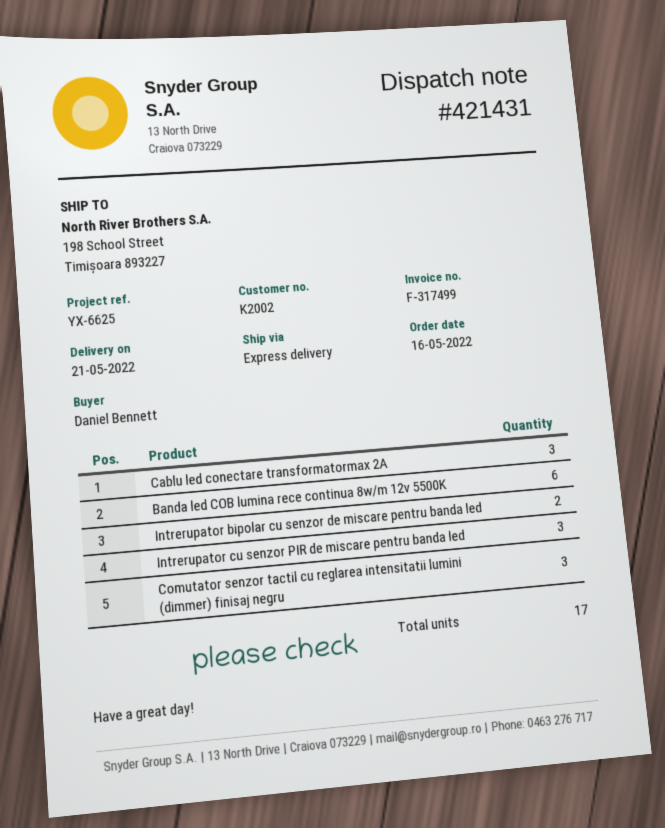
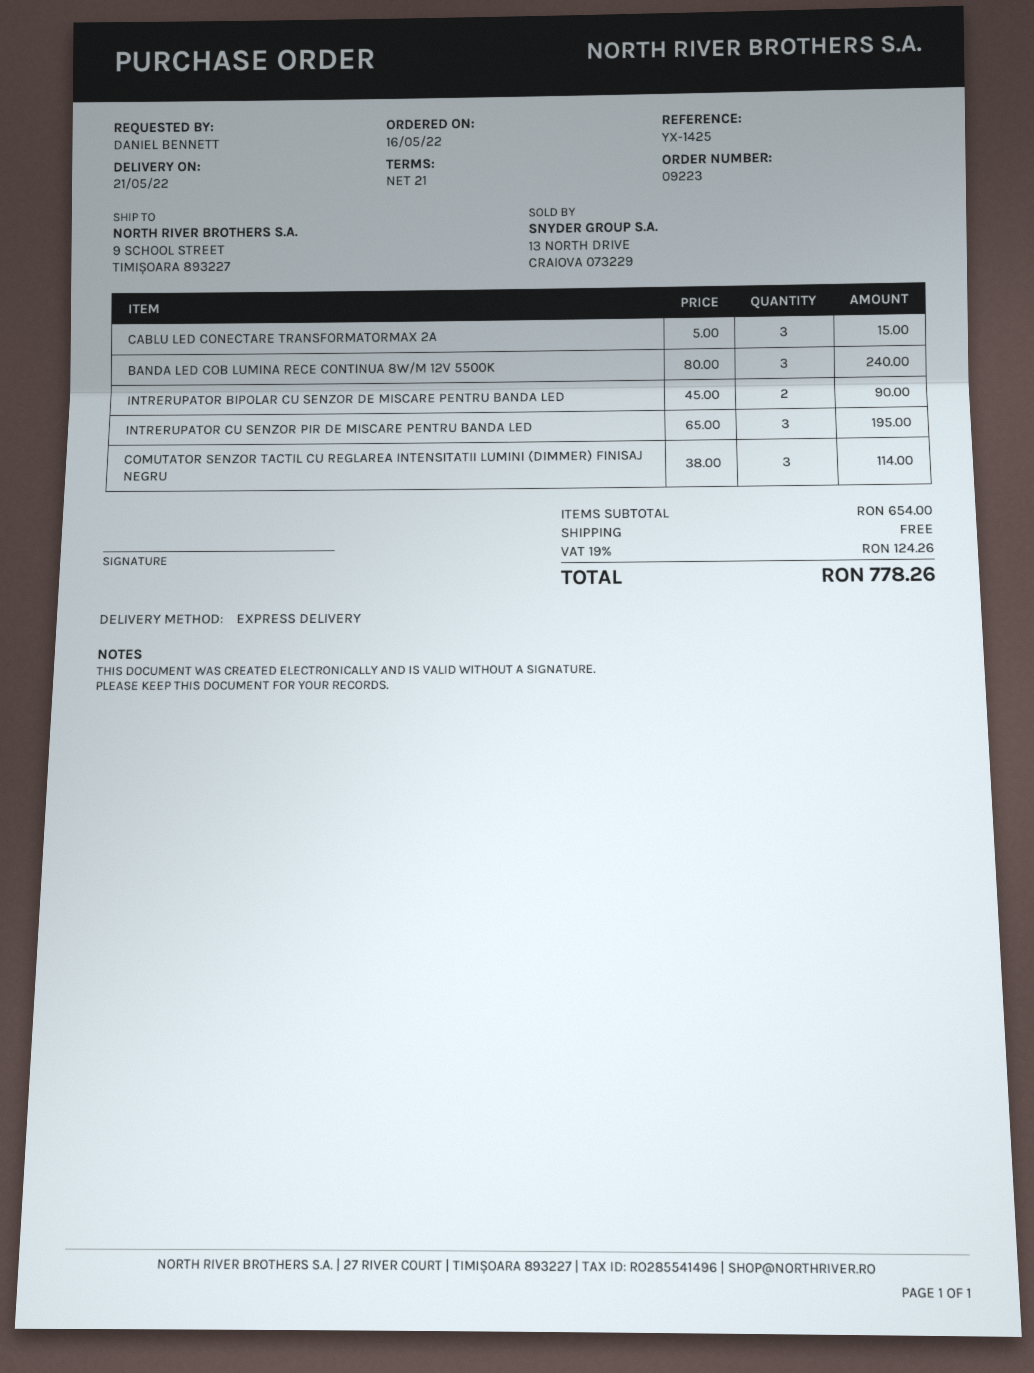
reference: YX-6625 -> YX-1425
ship to: 198 School Street, Timișoara 893227 -> 9 SCHOOL STREET, TIMIȘOARA 893227
Banda led COB lumina rece continua 8w/m 12v 5500K: 6 -> 3

